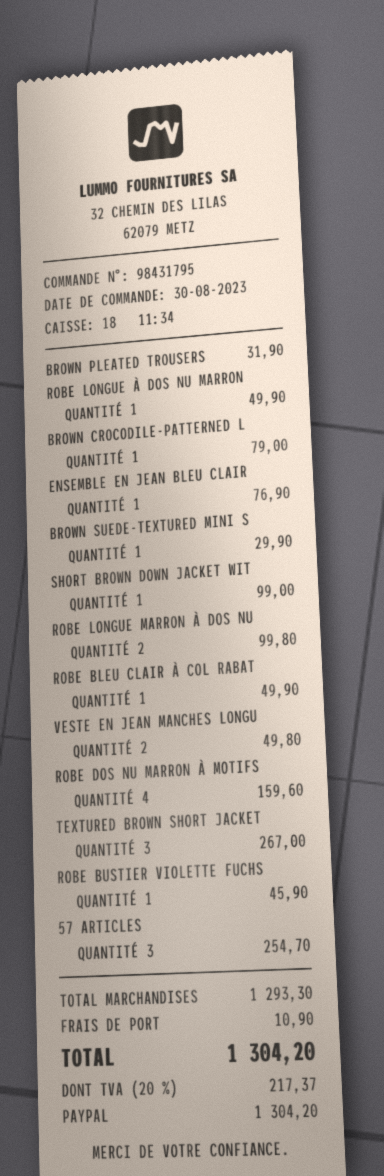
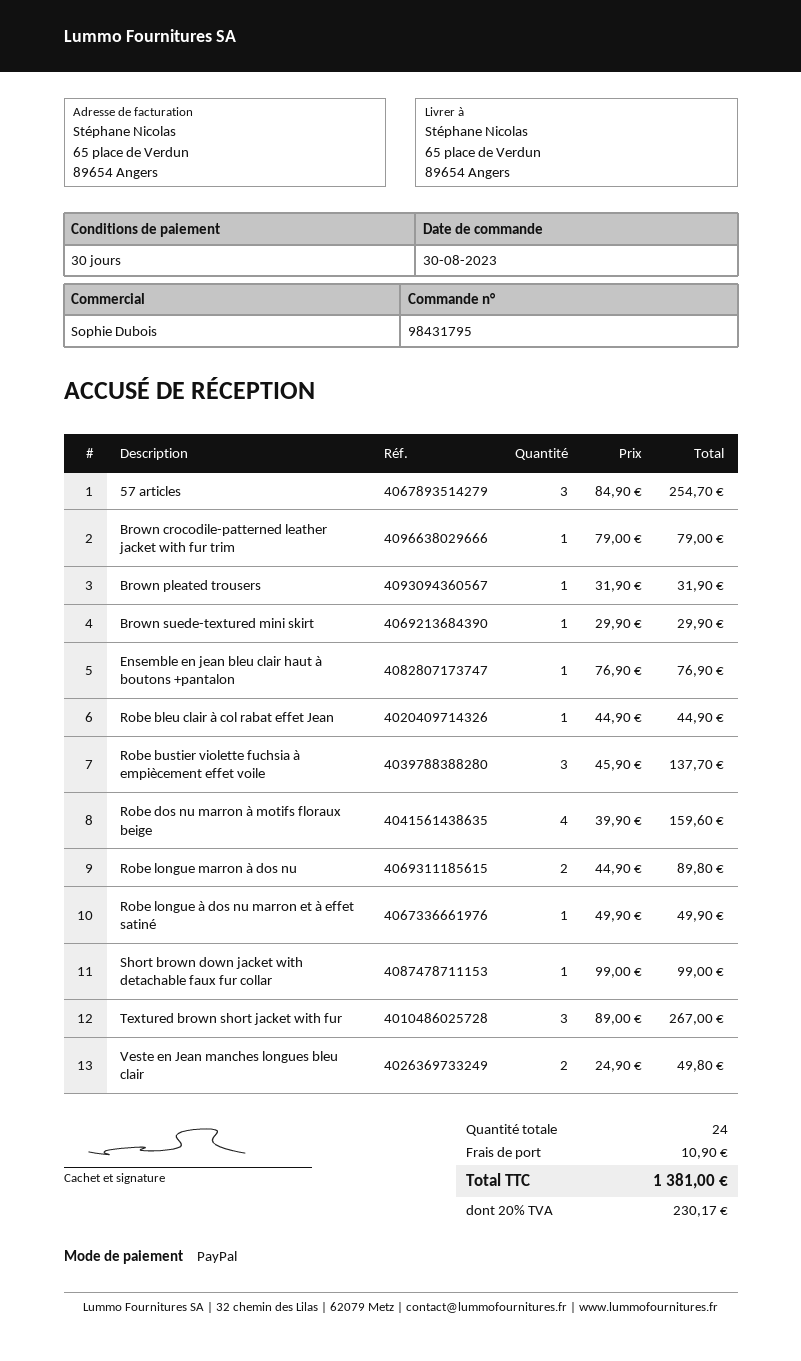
ROBE LONGUE MARRON À DOS NU: 2 for 99.80 -> 2 for 89.80
ROBE BLEU CLAIR À COL RABAT: 1 for 49.90 -> 1 for 44.90
ROBE BUSTIER VIOLETTE FUCHS: 1 for 45.90 -> 3 for 137.70
tax: 20% = 217.37 -> 20% = 230.17
total: 1304.20 -> 1381.00

